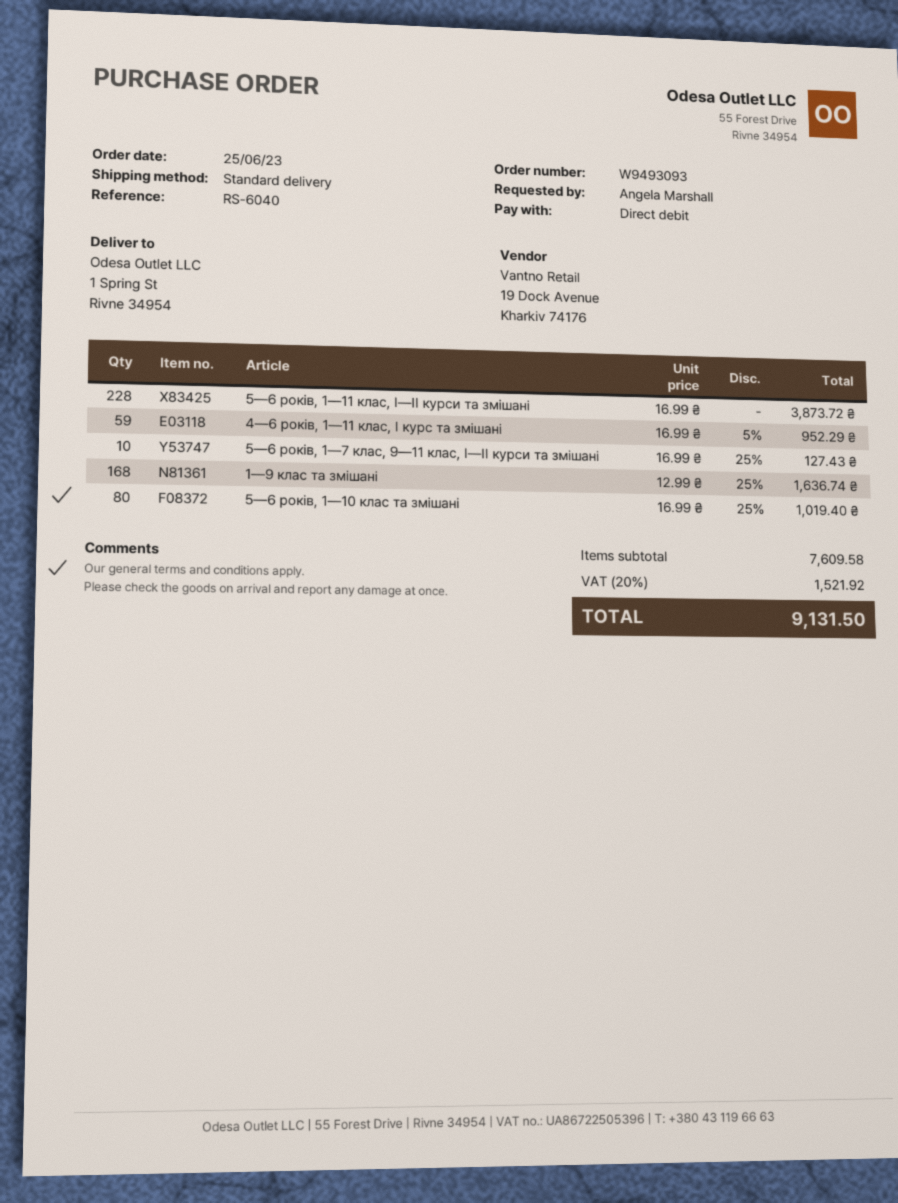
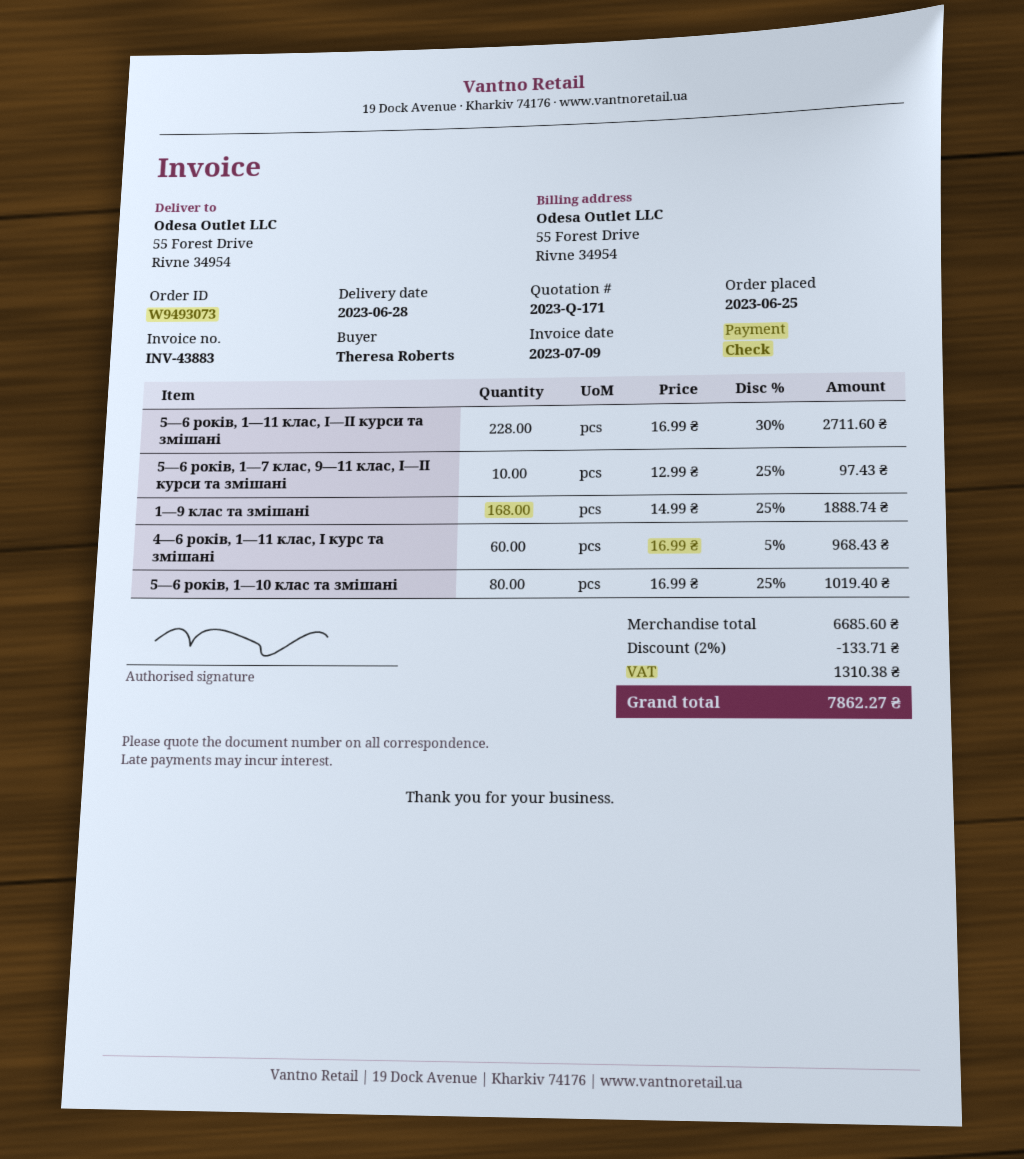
order number: W9493093 -> W9493073
ordered by: Angela Marshall -> Theresa Roberts
payment method: direct debit -> cheque
ship to: 1 Spring St, Rivne 34954 -> 55 Forest Drive, Rivne 34954
5—6 років, 1—11 клас, I—II курси та змішані: 228 x 16.99 = 3873.72 -> 228 x 16.99 - 30% = 2711.60
4—6 років, 1—11 клас, I курс та змішані: 59 x 16.99 - 5% = 952.29 -> 60 x 16.99 - 5% = 968.43
5—6 років, 1—7 клас, 9—11 клас, I—II курси та змішані: 10 x 16.99 - 25% = 127.43 -> 10 x 12.99 - 25% = 97.43
1—9 клас та змішані: 168 x 12.99 - 25% = 1636.74 -> 168 x 14.99 - 25% = 1888.74
subtotal: 7609.58 -> 6685.60
discount: none -> 2% = 133.71
tax: 1521.92 -> 1310.38
total: 9131.50 -> 7862.27

